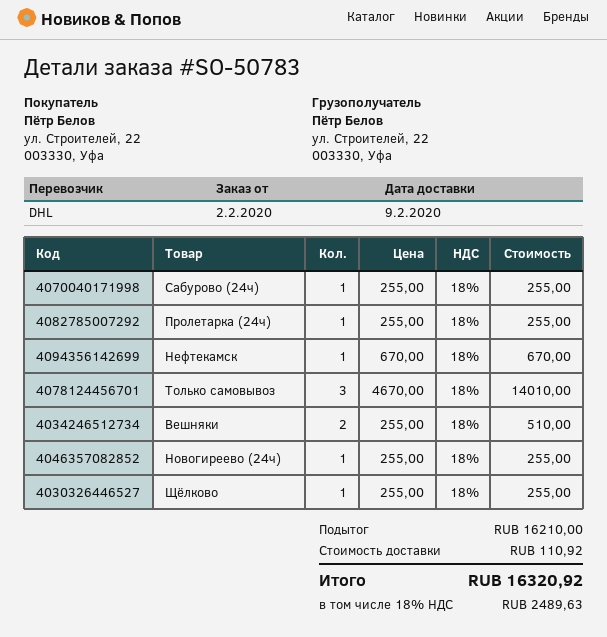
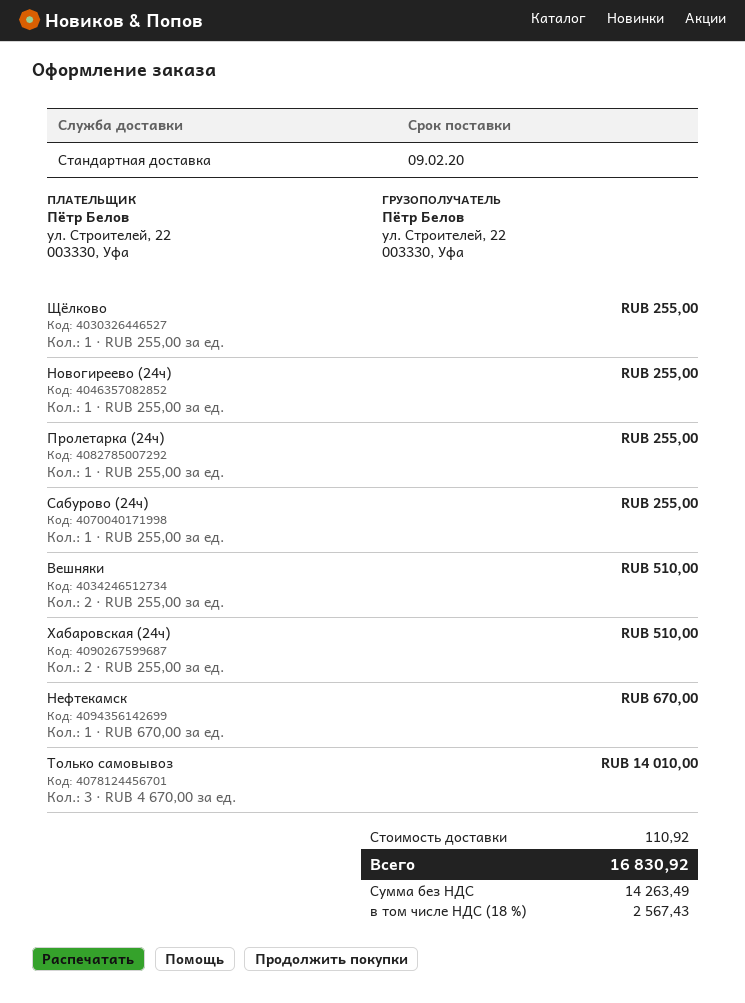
shipping method: DHL -> standard
Хабаровская (24ч): none -> 2 x 255.00 = 510.00
tax: 18% = 2489.63 -> 18% = 2567.43
total: 16320.92 -> 16830.92

